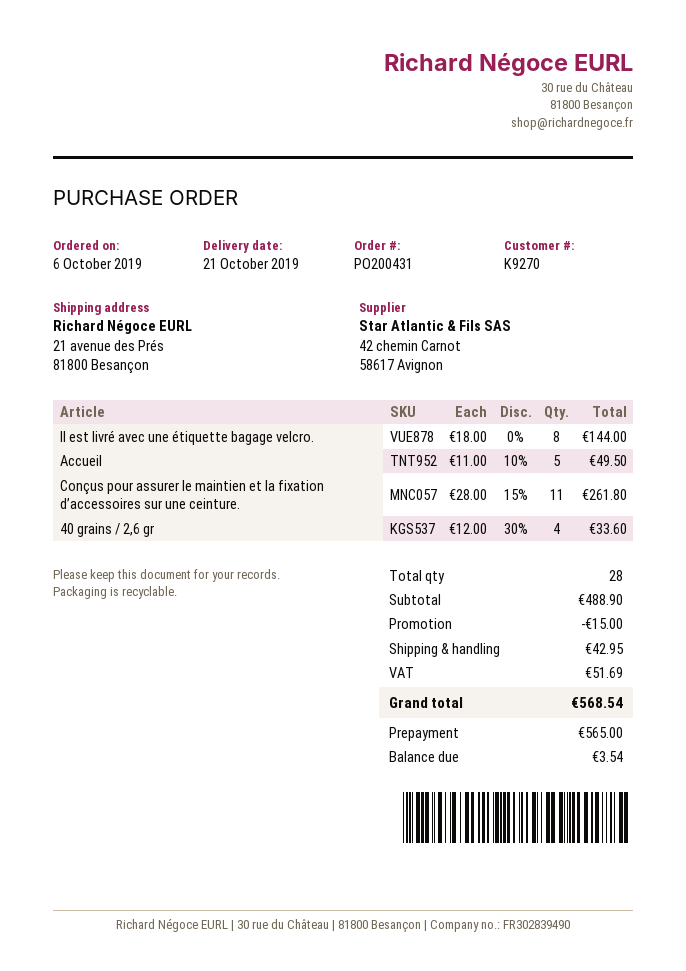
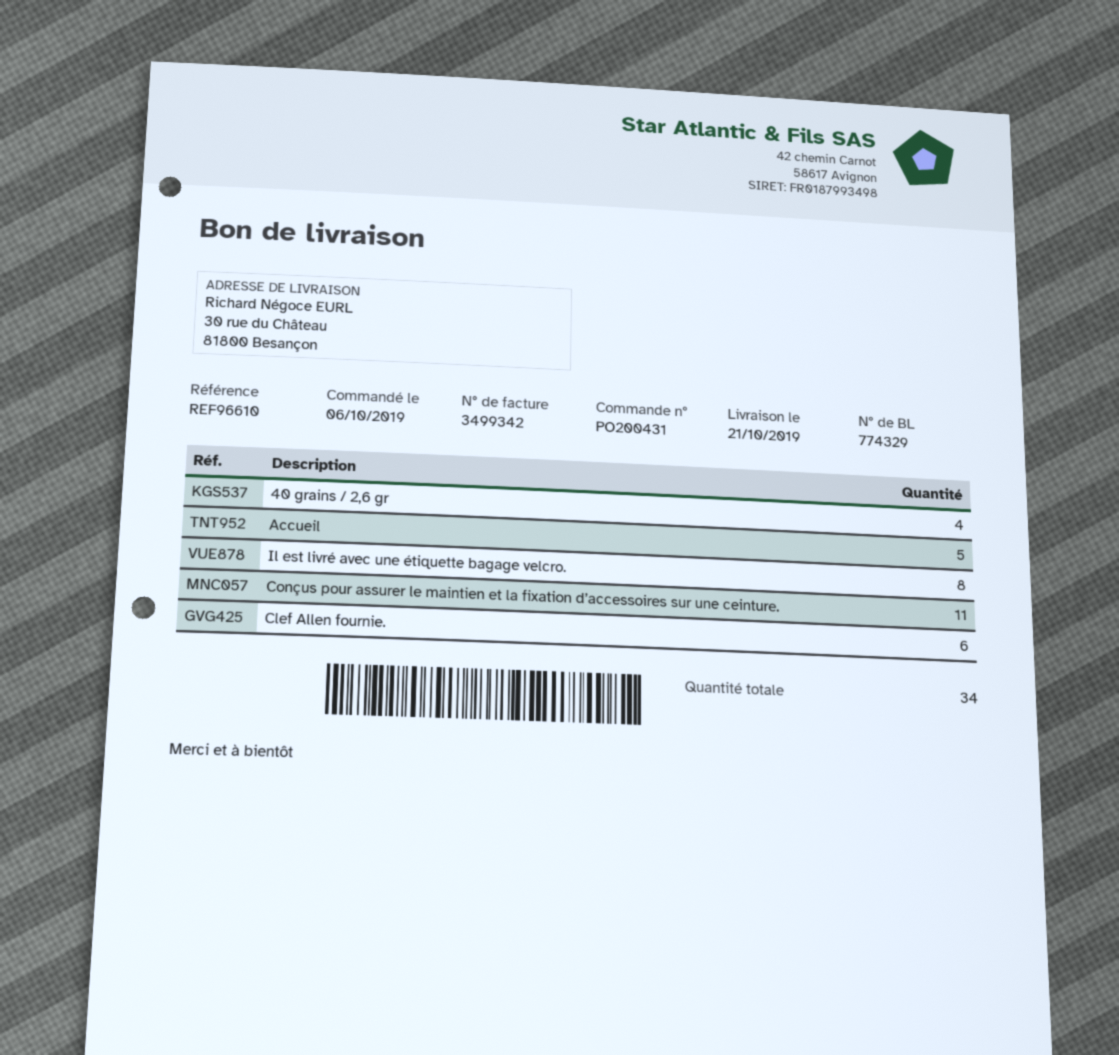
ship to: 21 avenue des Prés, 81800 Besançon -> 30 rue du Château, 81800 Besançon
Clef Allen fournie.: none -> 6
total quantity: 28 -> 34

